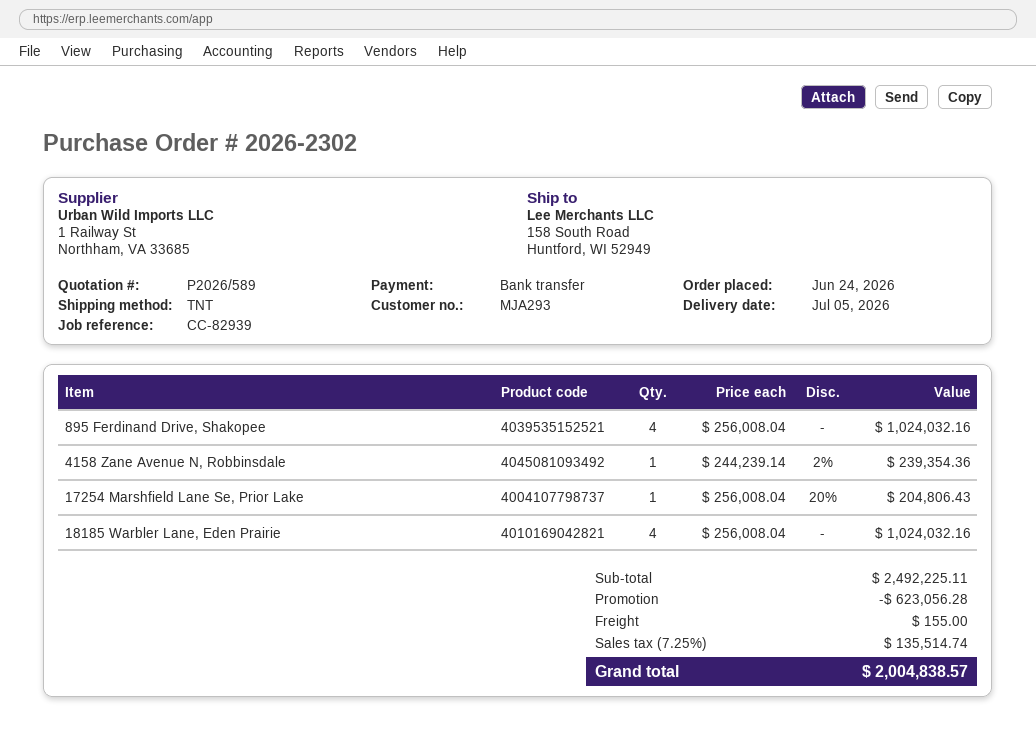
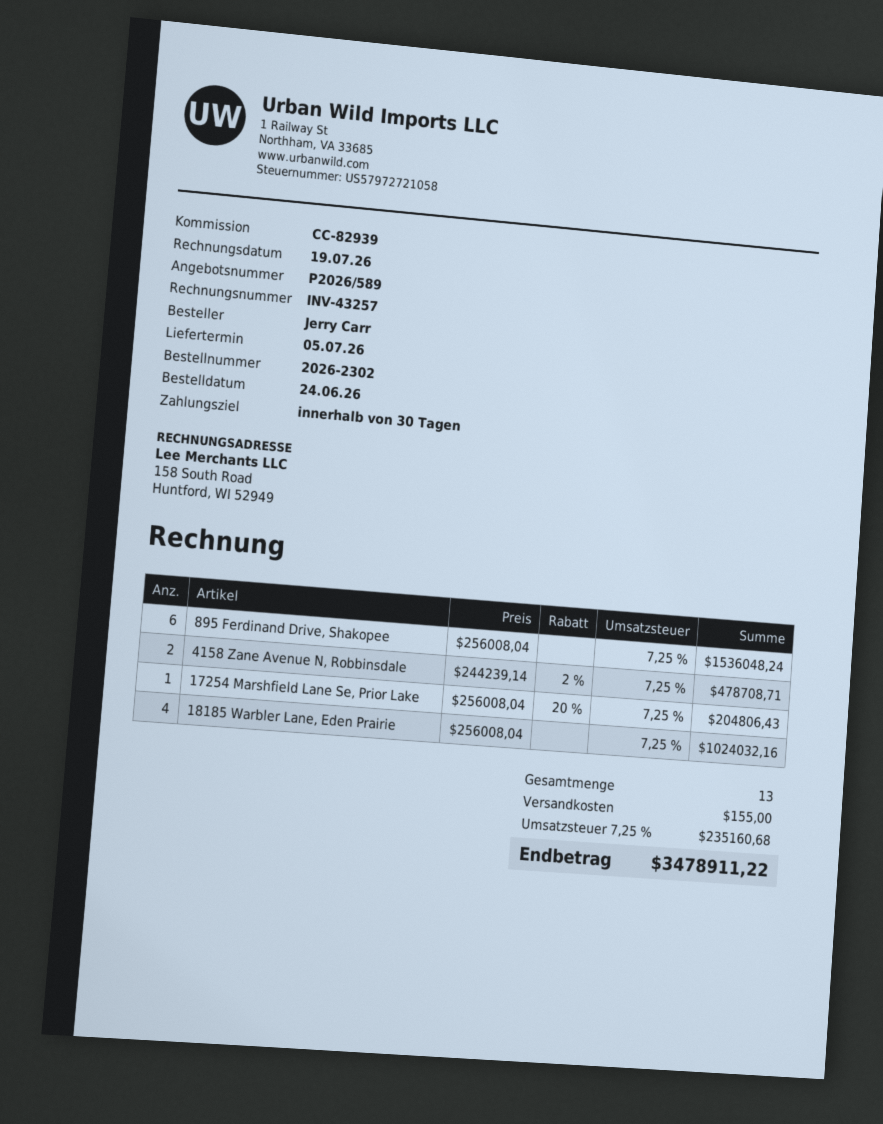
895 Ferdinand Drive, Shakopee: 4 x 256008.04 = 1024032.16 -> 6 x 256008.04 = 1536048.24
4158 Zane Avenue N, Robbinsdale: 1 x 244239.14 - 2% = 239354.36 -> 2 x 244239.14 - 2% = 478708.71
discount: 623056.28 -> none
tax: 7.25% = 135514.74 -> 7.25% = 235160.68
total: 2004838.57 -> 3478911.22

